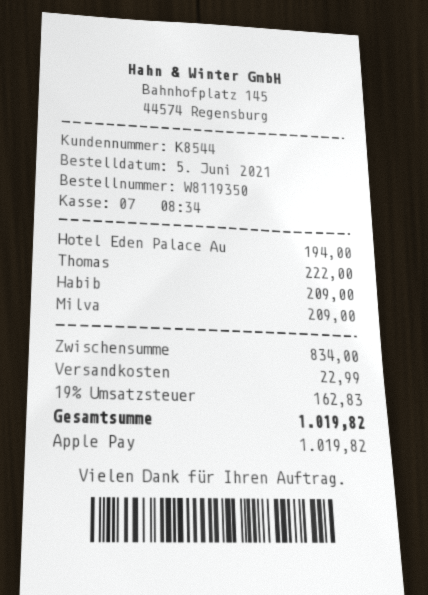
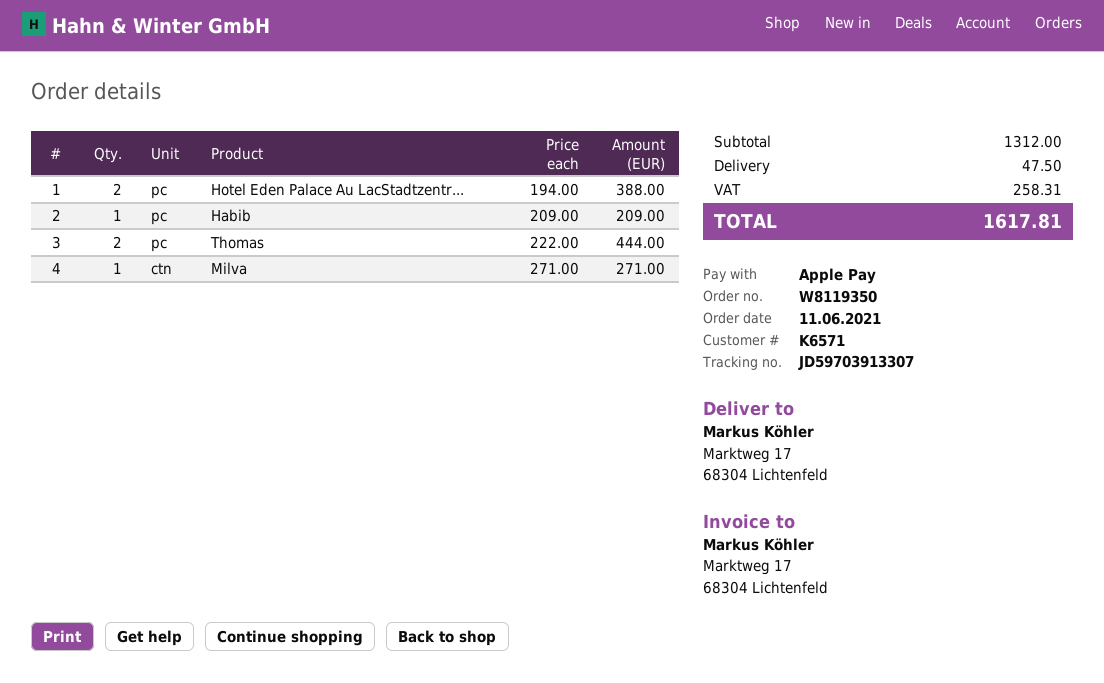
order date: 2021-06-05 -> 2021-06-11
customer number: K8544 -> K6571
Hotel Eden Palace Au: 1 x 194.00 = 194.00 -> 2 x 194.00 = 388.00
Thomas: 1 x 222.00 = 222.00 -> 2 x 222.00 = 444.00
Milva: 1 x 209.00 = 209.00 -> 1 x 271.00 = 271.00
subtotal: 834.00 -> 1312.00
shipping: 22.99 -> 47.50
tax: 162.83 -> 258.31
total: 1019.82 -> 1617.81

